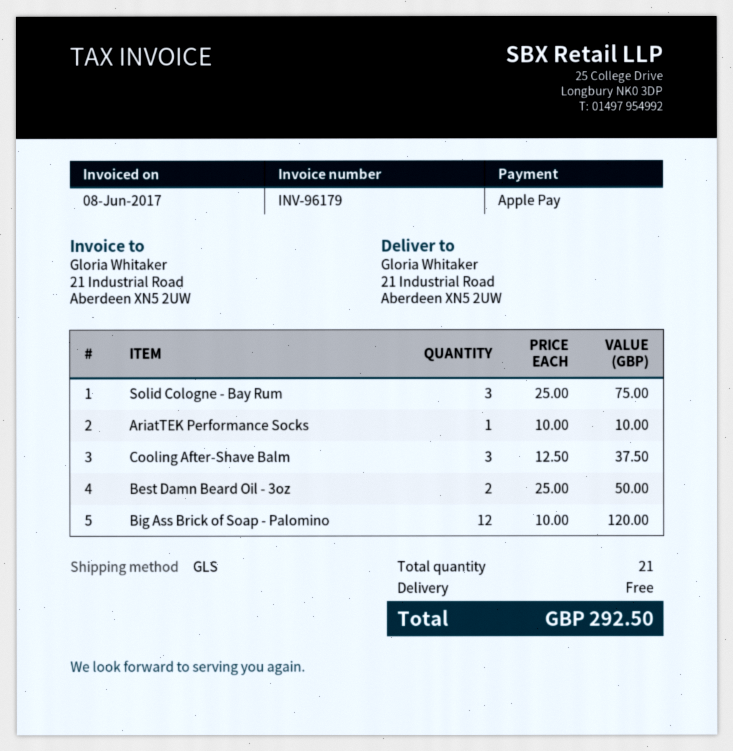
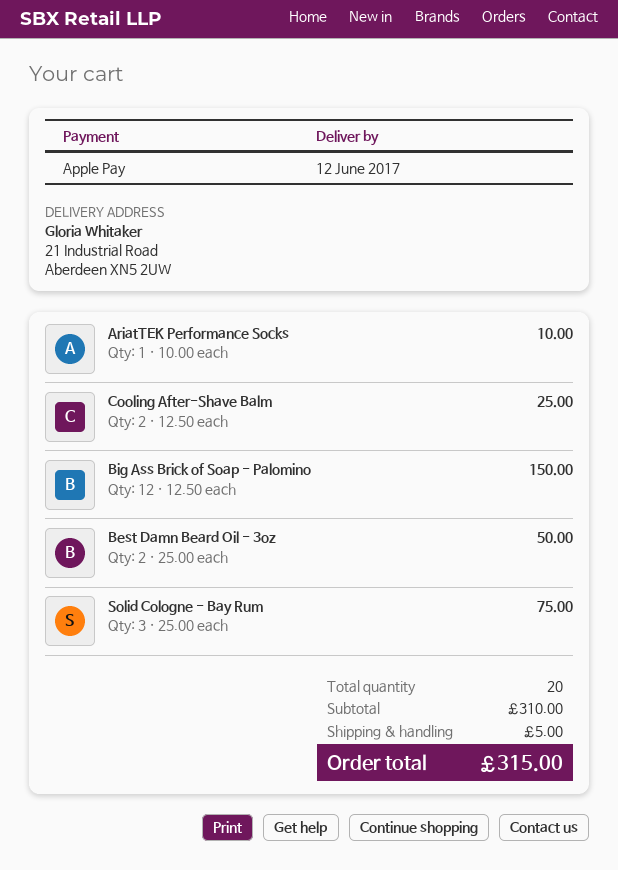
Cooling After-Shave Balm: 3 x 12.50 = 37.50 -> 2 x 12.50 = 25.00
Big Ass Brick of Soap - Palomino: 12 x 10.00 = 120.00 -> 12 x 12.50 = 150.00
total quantity: 21 -> 20
shipping: 0.00 -> 5.00
total: 292.50 -> 315.00

